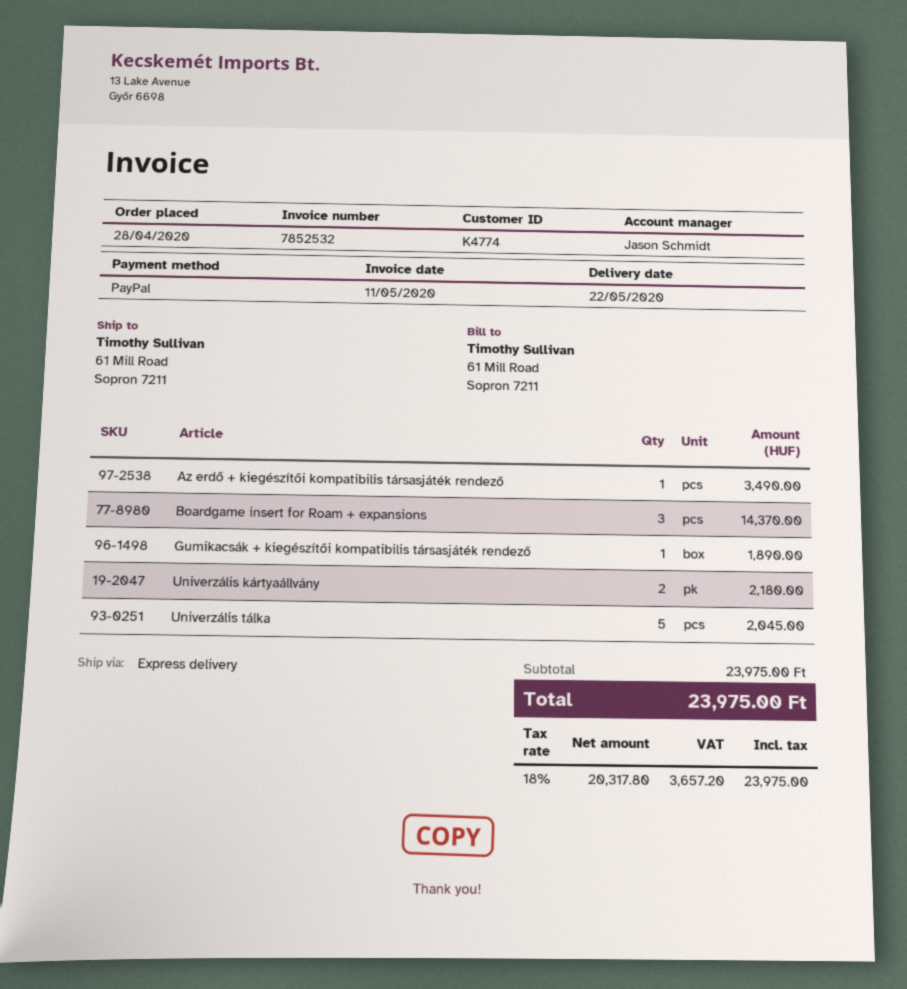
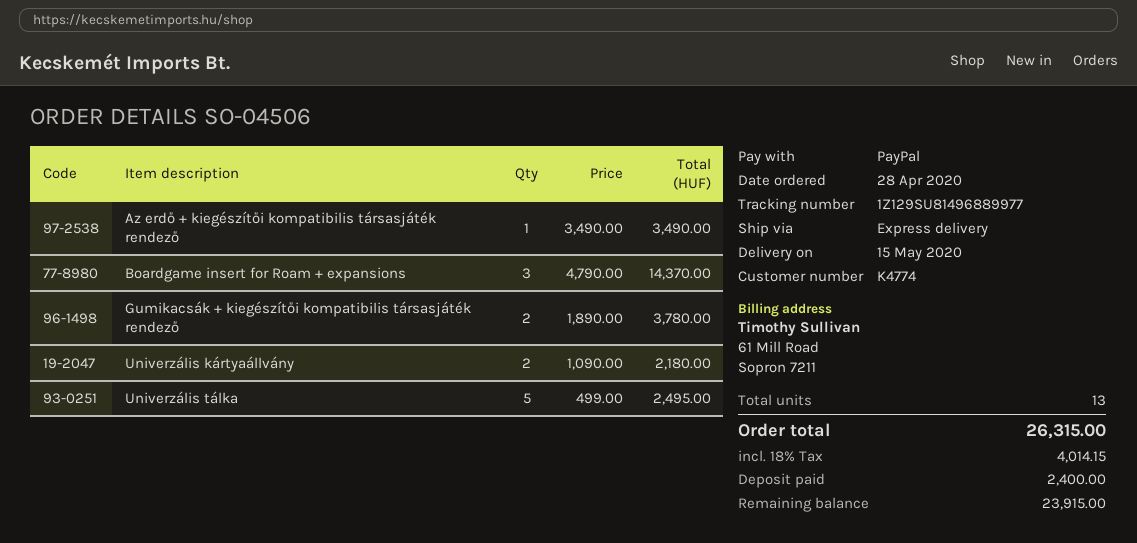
delivery date: 2020-05-22 -> 2020-05-15
Gumikacsák + kiegészítői kompatibilis társasjáték rendező: 1 for 1890.00 -> 2 for 3780.00
Univerzális tálka: 5 for 2045.00 -> 5 for 2495.00
tax: 18% = 3657.20 -> 18% = 4014.15
total: 23975.00 -> 26315.00

